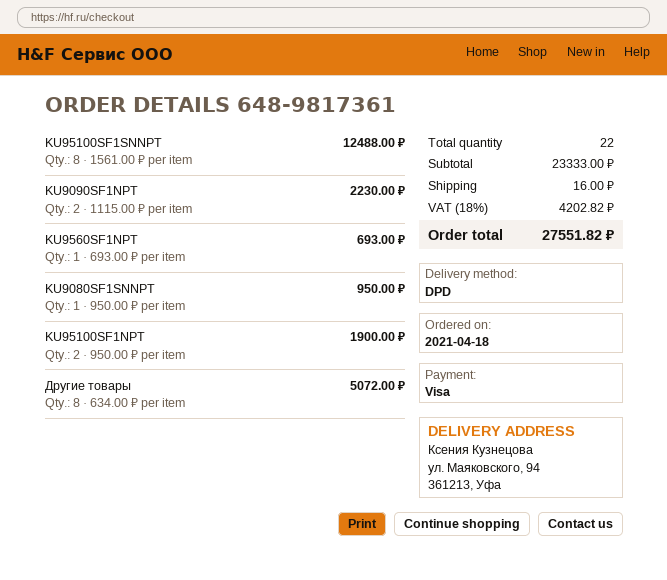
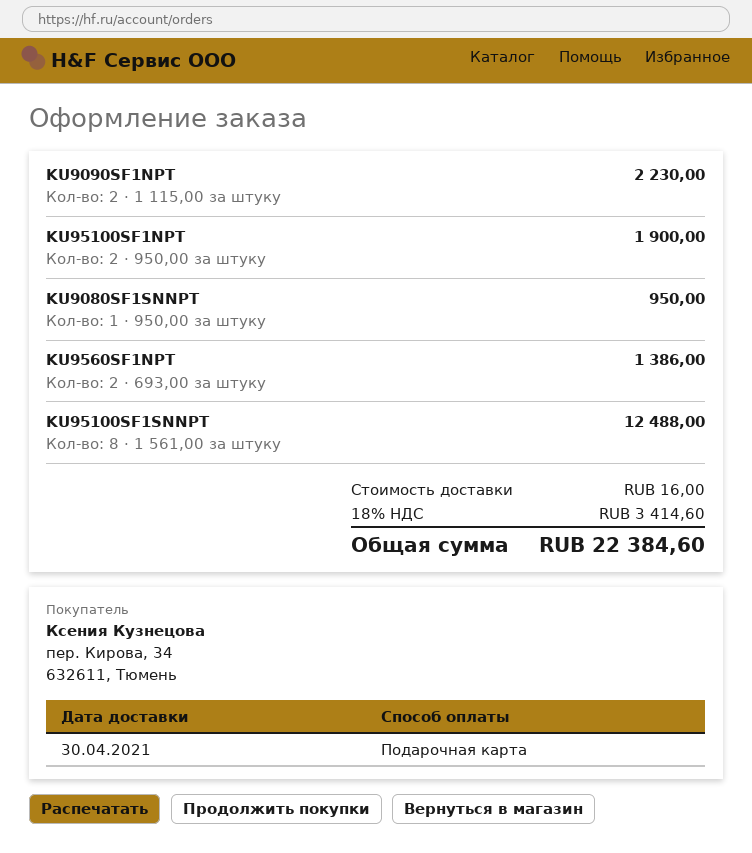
payment method: Visa -> gift card
KU9560SF1NPT: 1 x 693.00 = 693.00 -> 2 x 693.00 = 1386.00
Другие товары: 8 x 634.00 = 5072.00 -> none
tax: 18% = 4202.82 -> 18% = 3414.60
total: 27551.82 -> 22384.60

